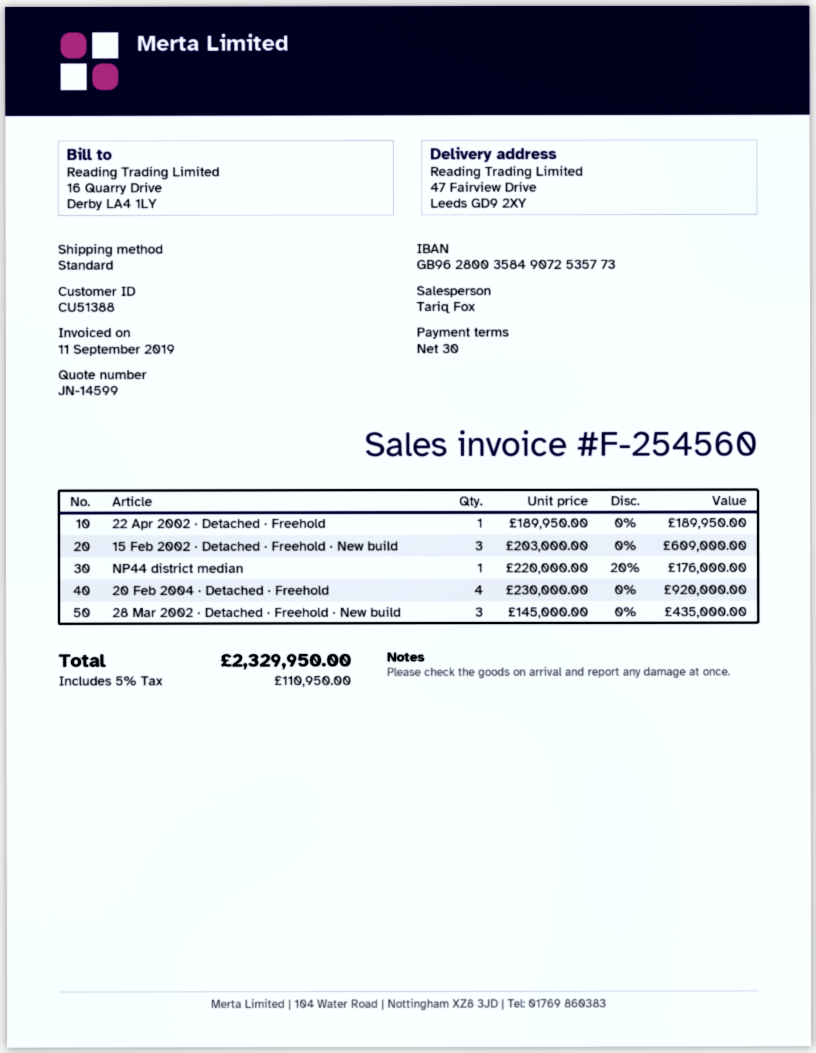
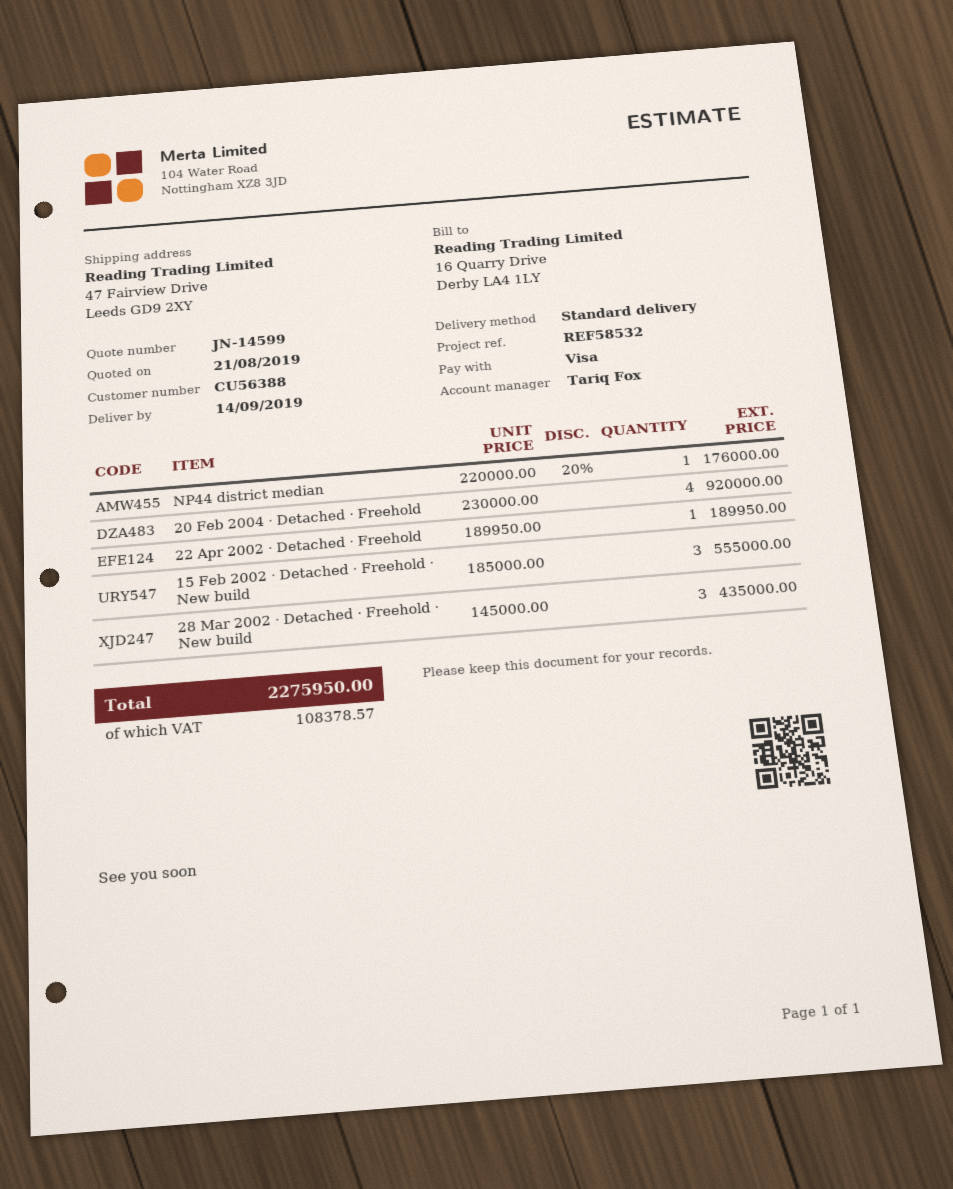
customer number: CU51388 -> CU56388
15 Feb 2002 · Detached · Freehold · New build: 3 x 203000.00 = 609000.00 -> 3 x 185000.00 = 555000.00
tax: 110950.00 -> 108378.57
total: 2329950.00 -> 2275950.00

